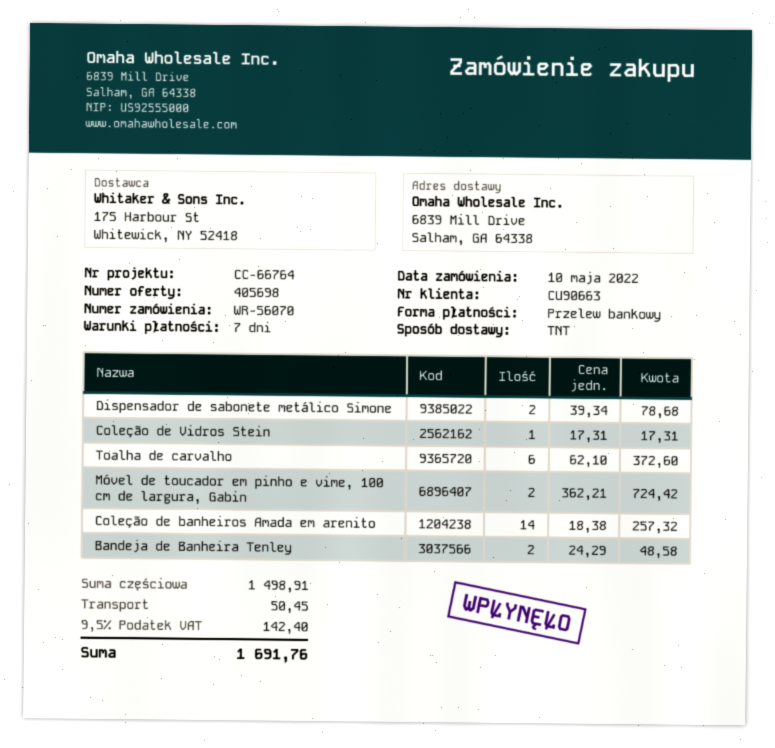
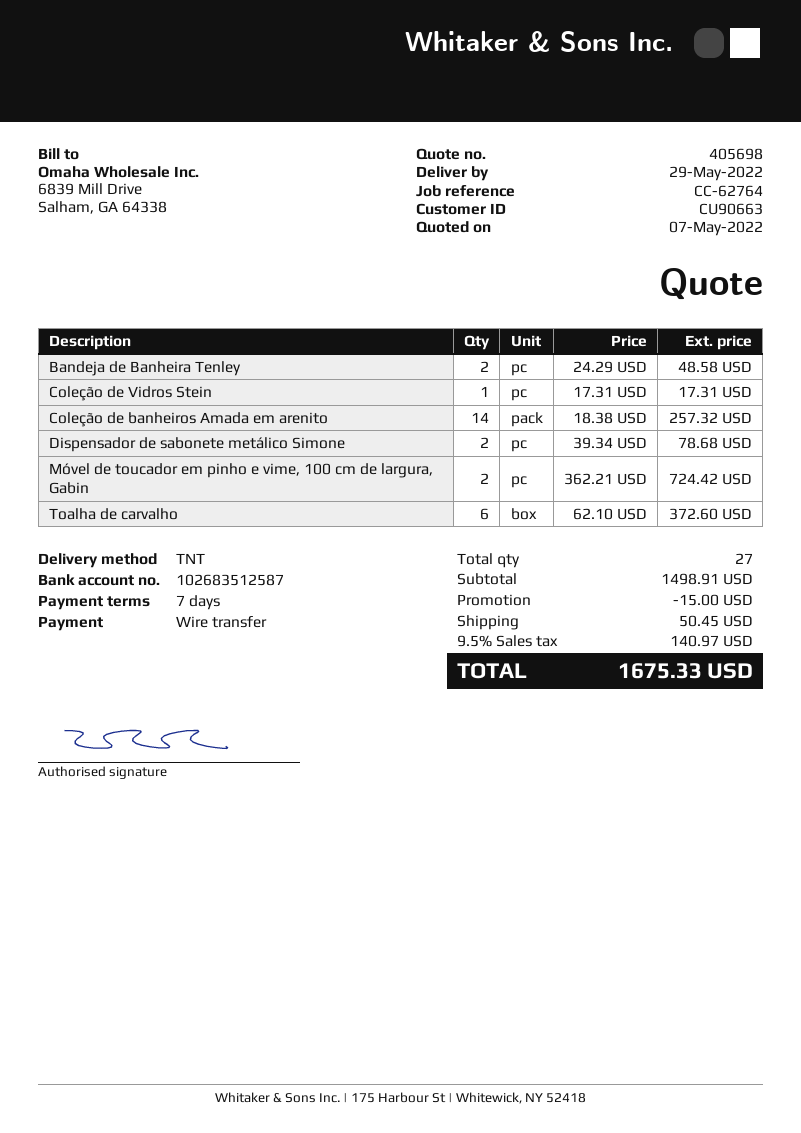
reference: CC-66764 -> CC-62764
discount: none -> 15.00
tax: 9.5% = 142.40 -> 9.5% = 140.97
total: 1691.76 -> 1675.33

